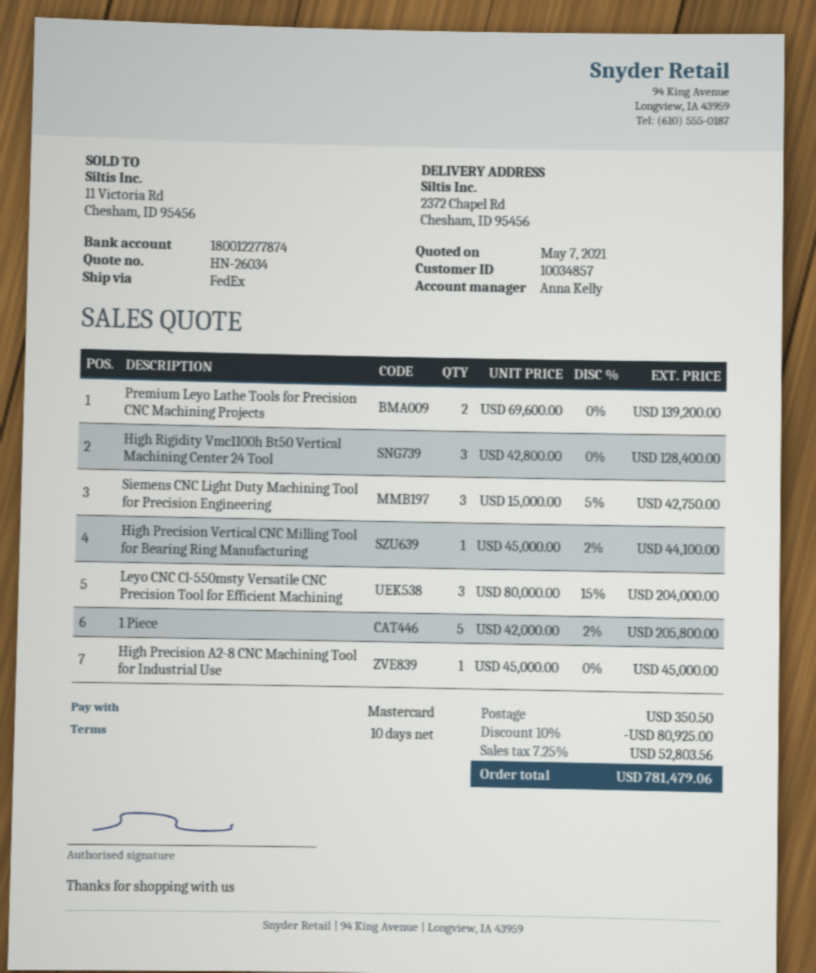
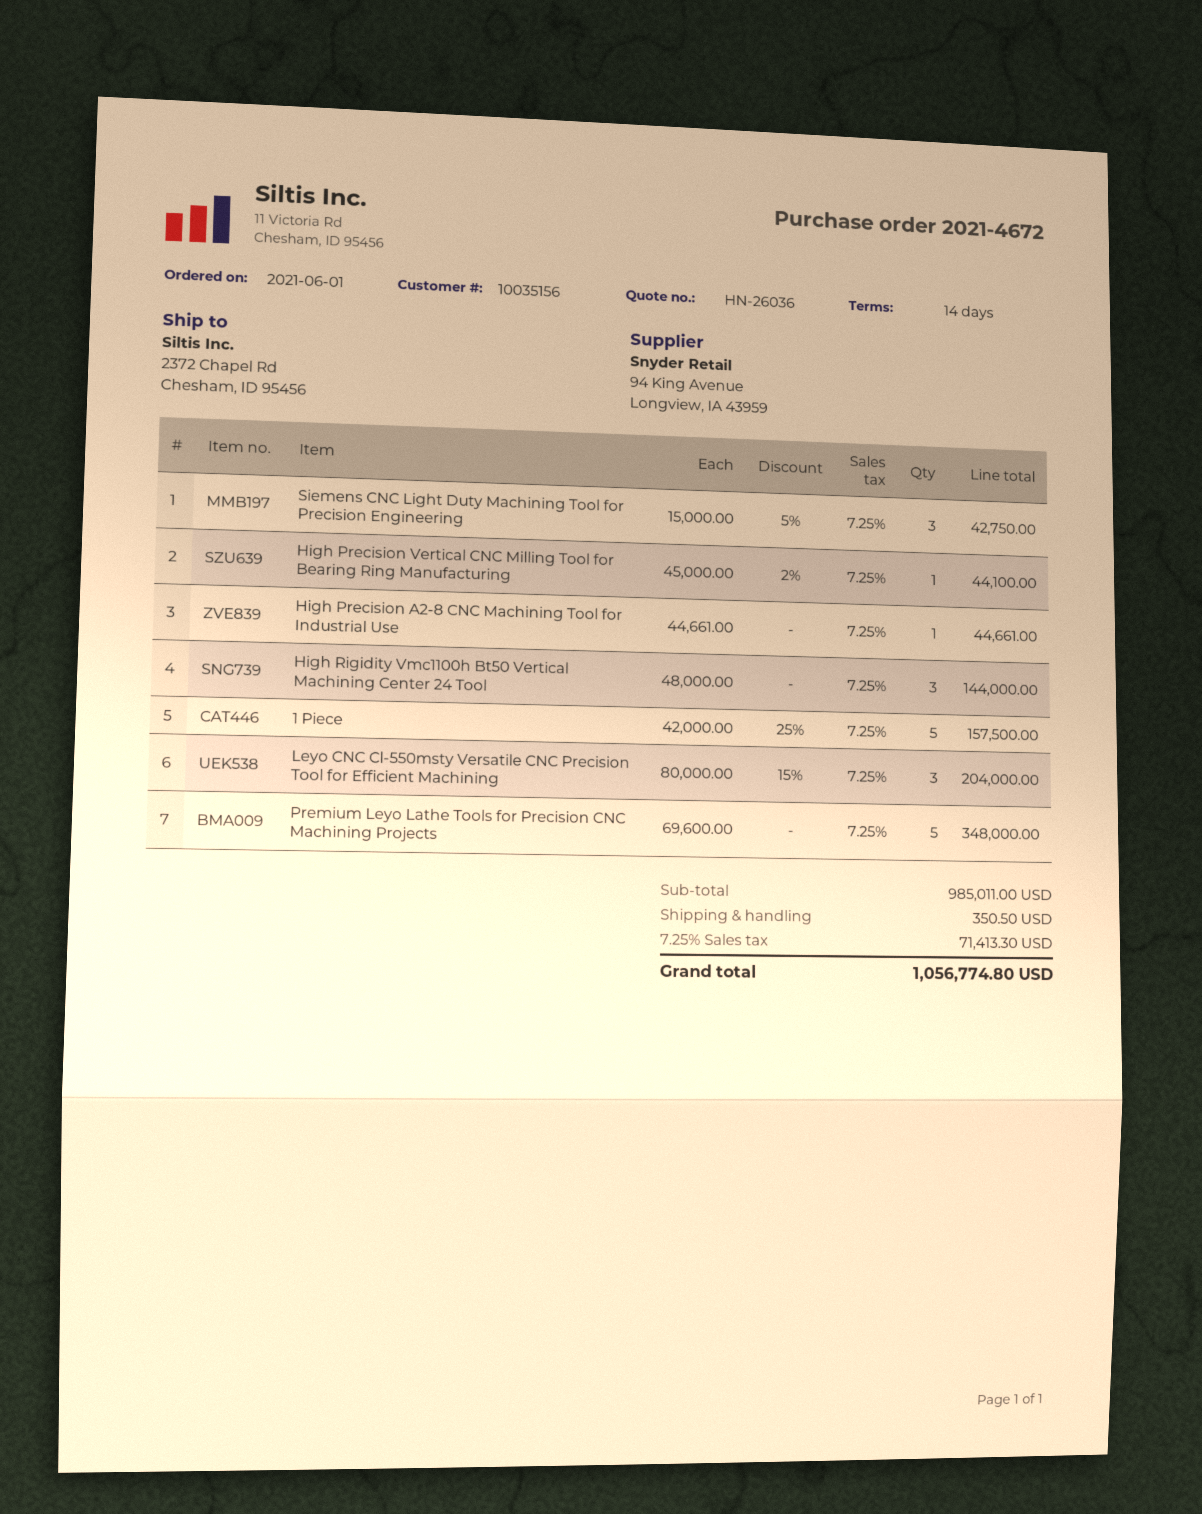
quote number: HN-26034 -> HN-26036
payment terms: 10 days -> 14 days
customer number: 10034857 -> 10035156
Premium Leyo Lathe Tools for Precision CNC Machining Projects: 2 x 69600.00 = 139200.00 -> 5 x 69600.00 = 348000.00
High Rigidity Vmc1100h Bt50 Vertical Machining Center 24 Tool: 3 x 42800.00 = 128400.00 -> 3 x 48000.00 = 144000.00
1 Piece: 5 x 42000.00 - 2% = 205800.00 -> 5 x 42000.00 - 25% = 157500.00
High Precision A2-8 CNC Machining Tool for Industrial Use: 1 x 45000.00 = 45000.00 -> 1 x 44661.00 = 44661.00
discount: 10% = 80925.00 -> none
tax: 7.25% = 52803.56 -> 7.25% = 71413.30
total: 781479.06 -> 1056774.80

